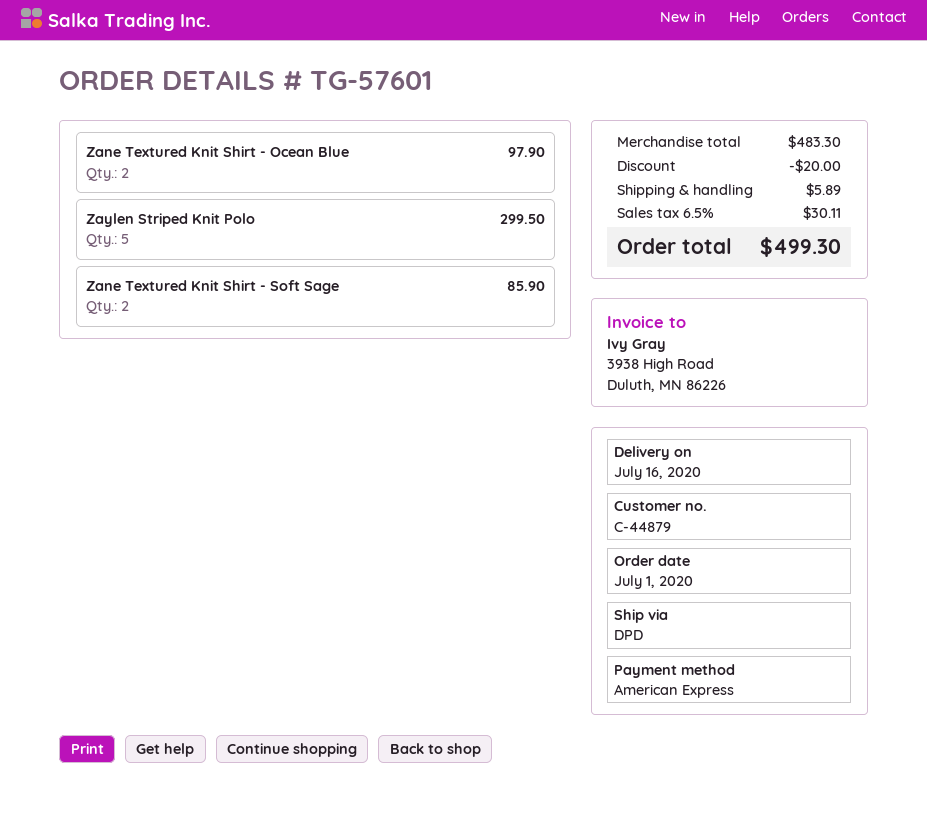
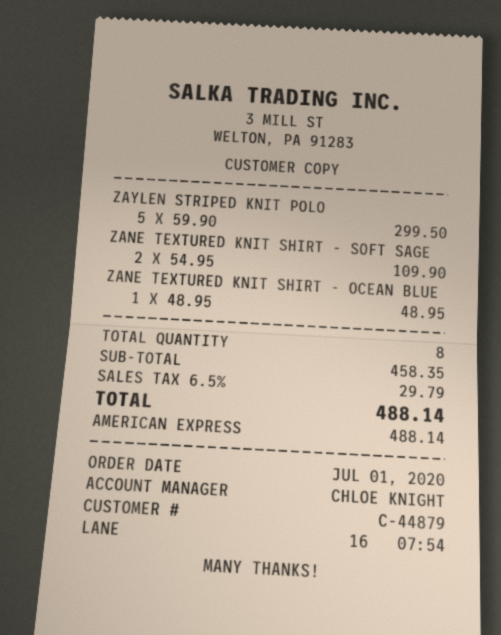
Zane Textured Knit Shirt - Ocean Blue: 2 for 97.90 -> 1 for 48.95
Zane Textured Knit Shirt - Soft Sage: 2 for 85.90 -> 2 for 109.90
subtotal: 483.30 -> 458.35
discount: 20.00 -> none
shipping: 5.89 -> none
tax: 6.5% = 30.11 -> 6.5% = 29.79
total: 499.30 -> 488.14

